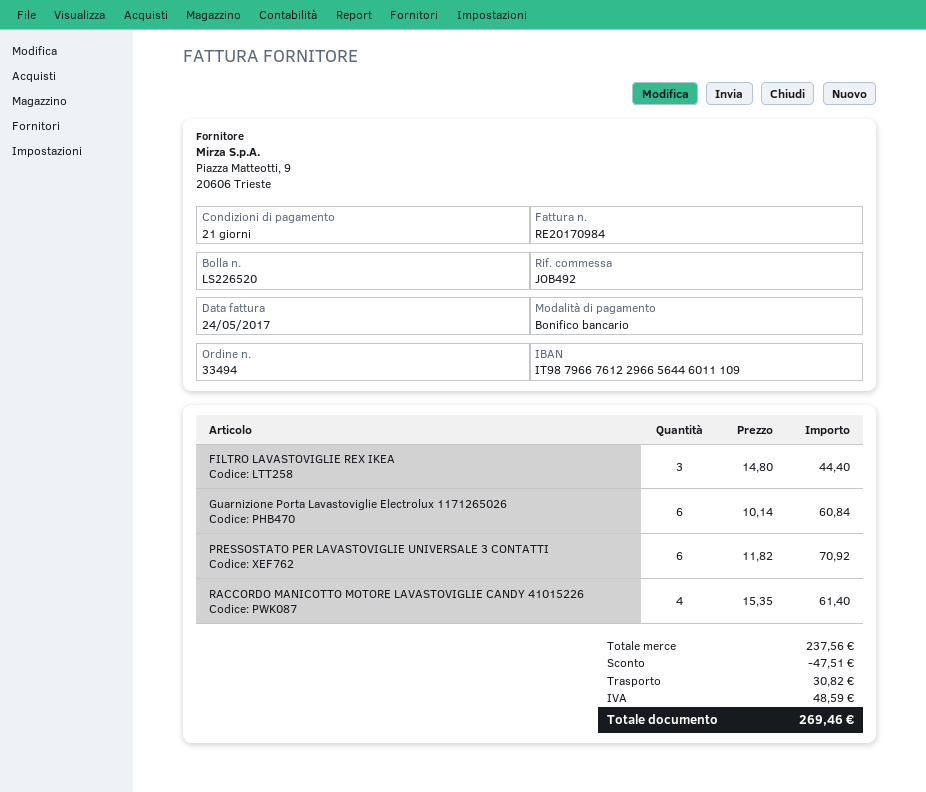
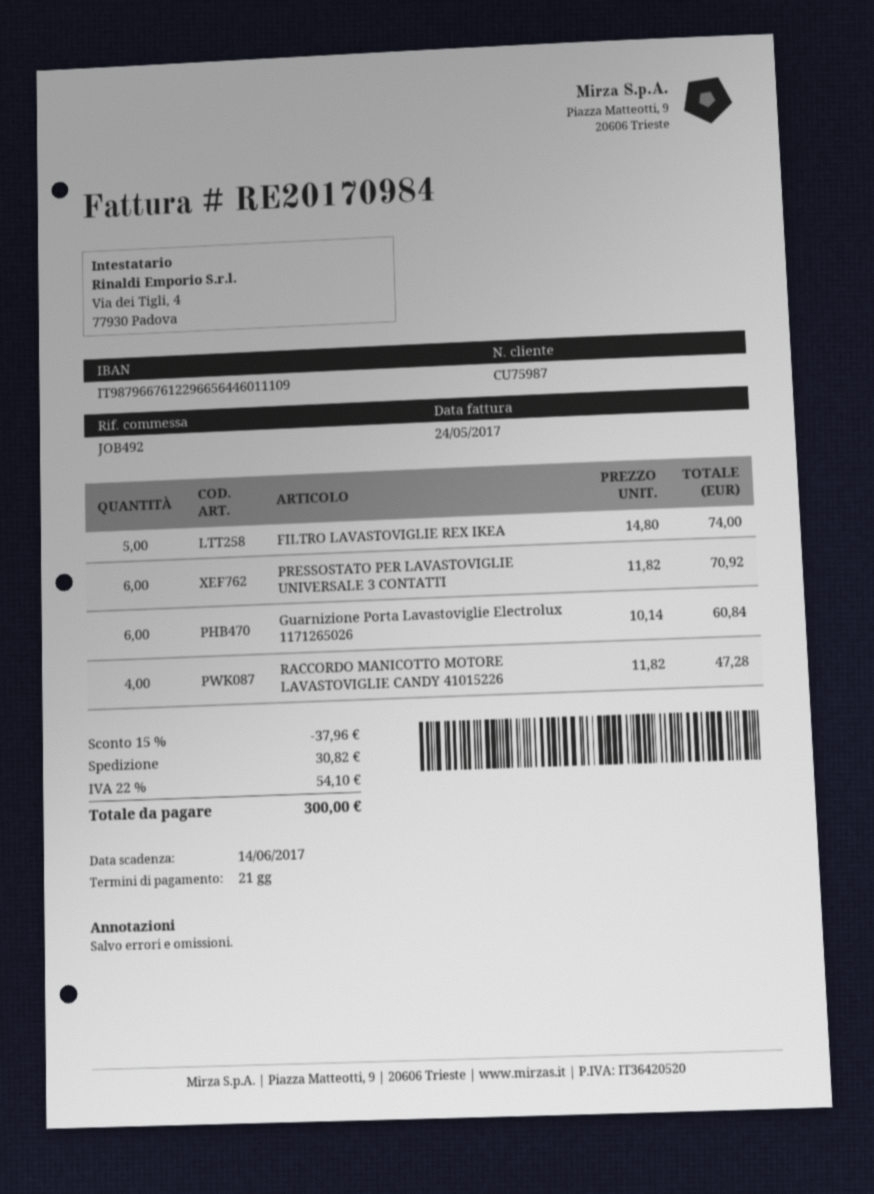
FILTRO LAVASTOVIGLIE REX IKEA: 3 x 14.80 = 44.40 -> 5 x 14.80 = 74.00
RACCORDO MANICOTTO MOTORE LAVASTOVIGLIE CANDY 41015226: 4 x 15.35 = 61.40 -> 4 x 11.82 = 47.28
discount: 47.51 -> 37.96
tax: 48.59 -> 54.10
total: 269.46 -> 300.00

